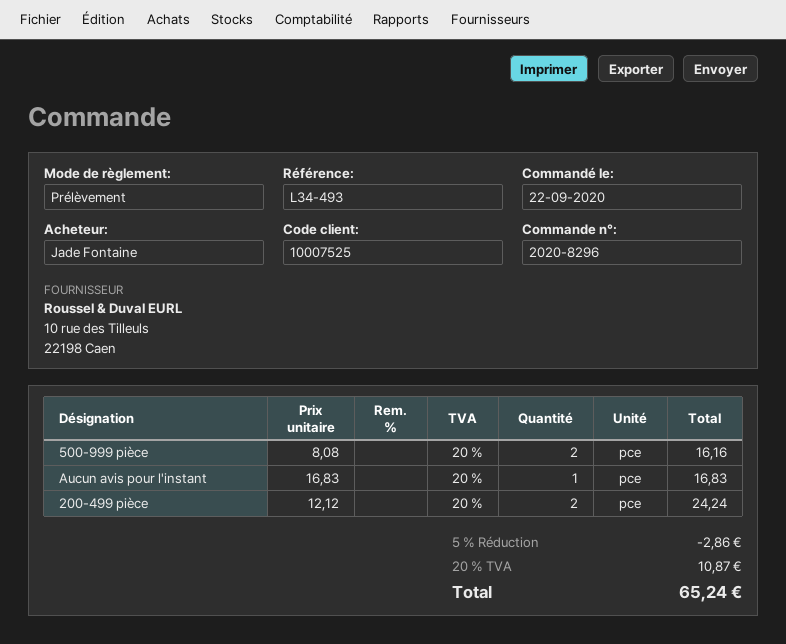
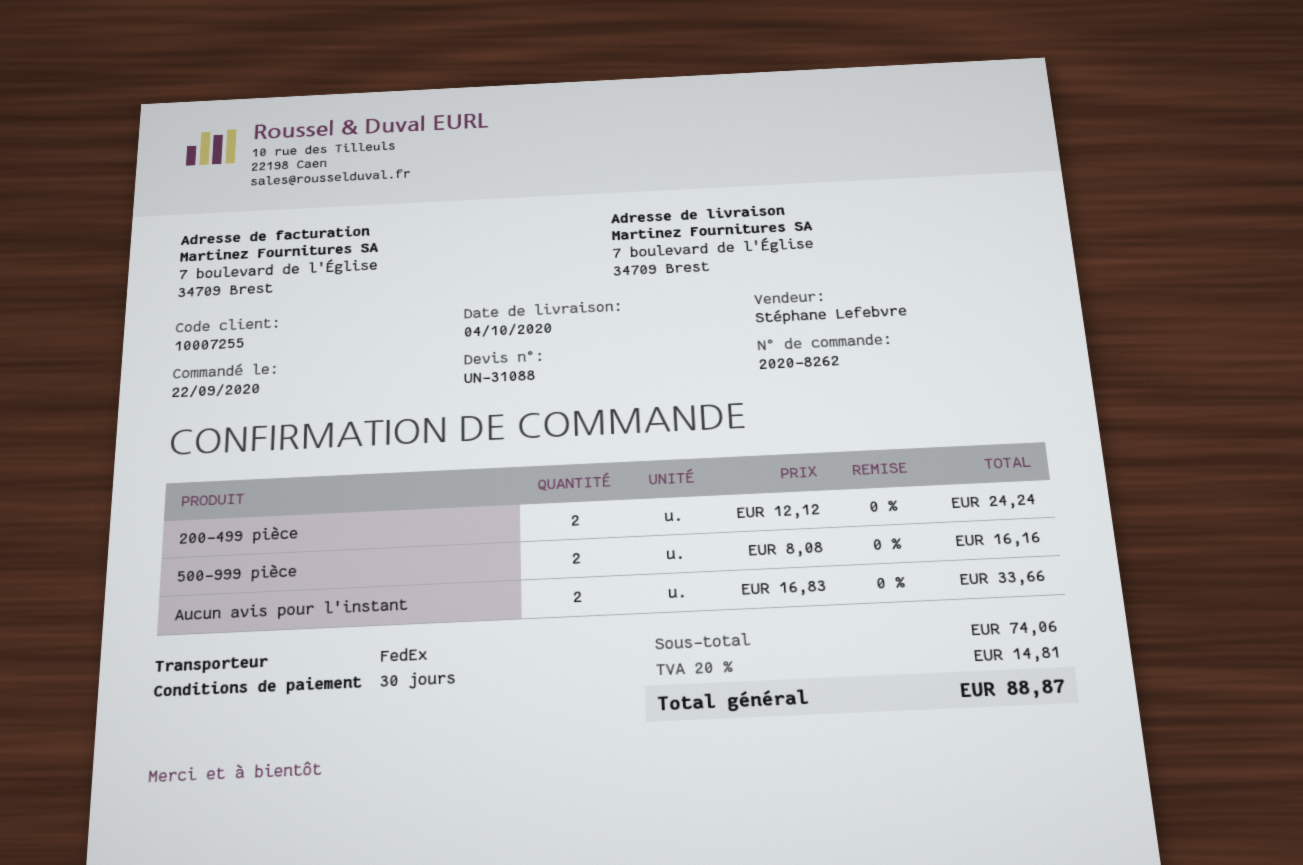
order number: 2020-8296 -> 2020-8262
customer number: 10007525 -> 10007255
Aucun avis pour l'instant: 1 x 16.83 = 16.83 -> 2 x 16.83 = 33.66
discount: 5% = 2.86 -> none
tax: 20% = 10.87 -> 20% = 14.81
total: 65.24 -> 88.87

